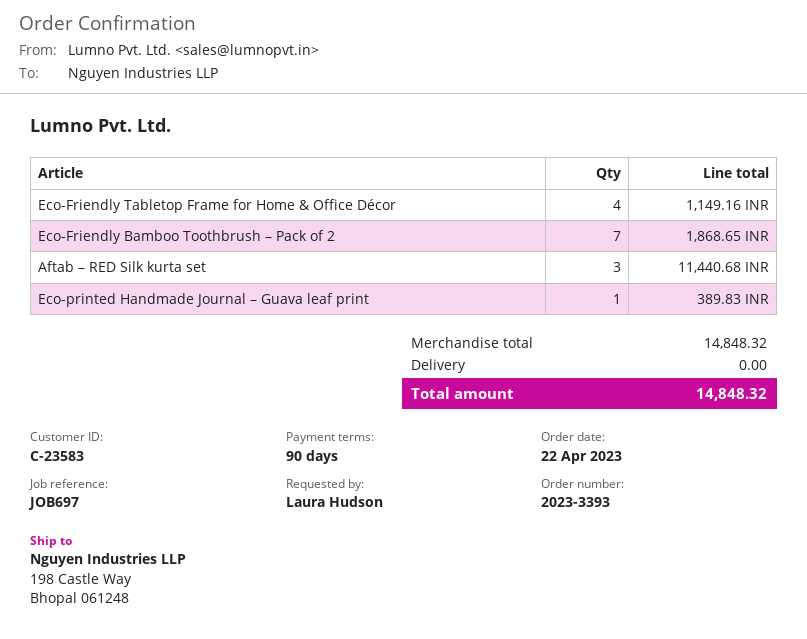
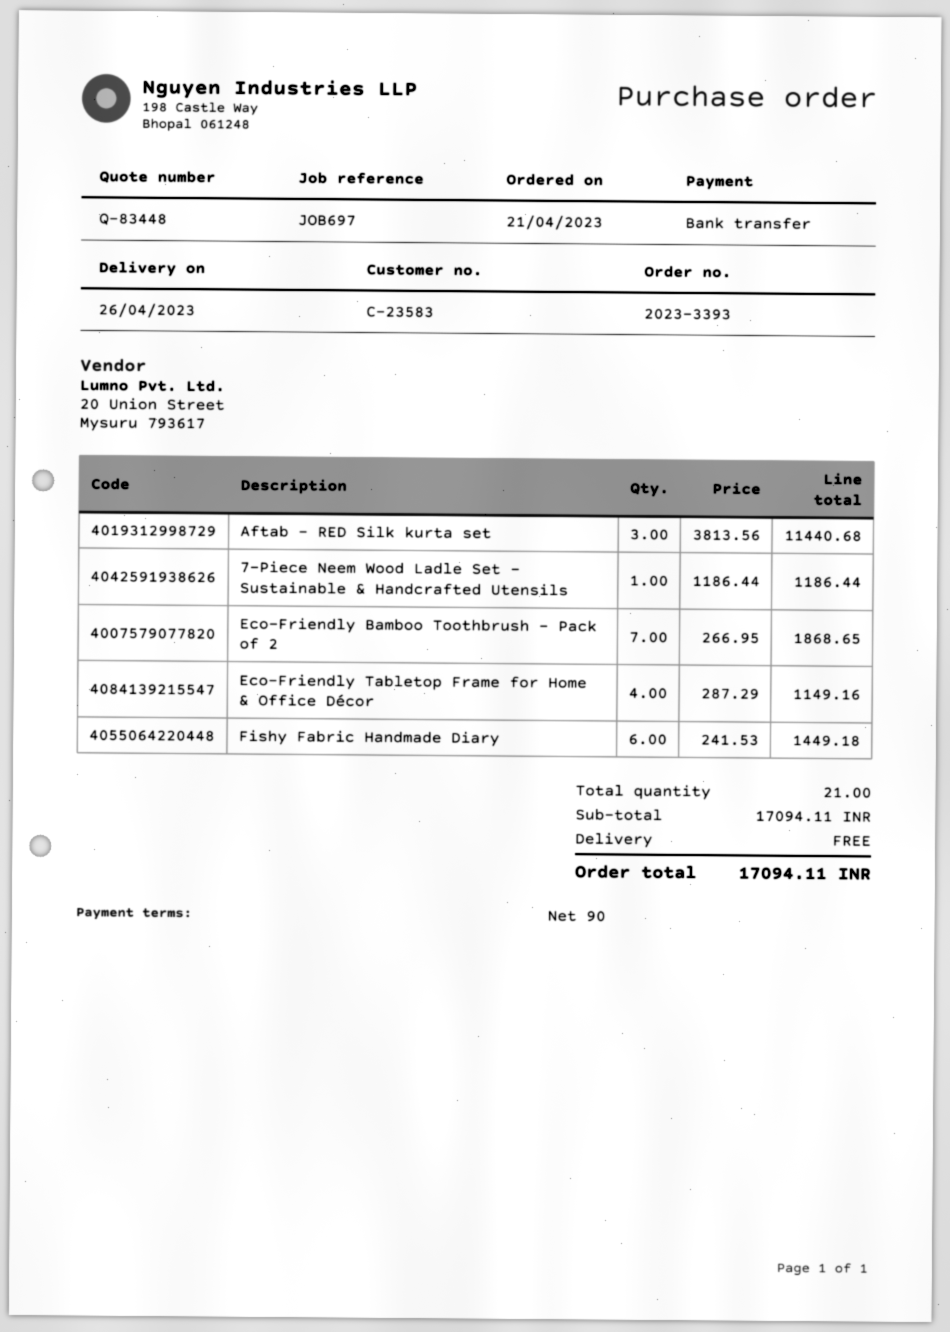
order date: 2023-04-22 -> 2023-04-21
Eco-printed Handmade Journal – Guava leaf print: 1 for 389.83 -> none
7-Piece Neem Wood Ladle Set – Sustainable & Handcrafted Utensils: none -> 1 for 1186.44
Fishy Fabric Handmade Diary: none -> 6 for 1449.18
subtotal: 14848.32 -> 17094.11
total: 14848.32 -> 17094.11

